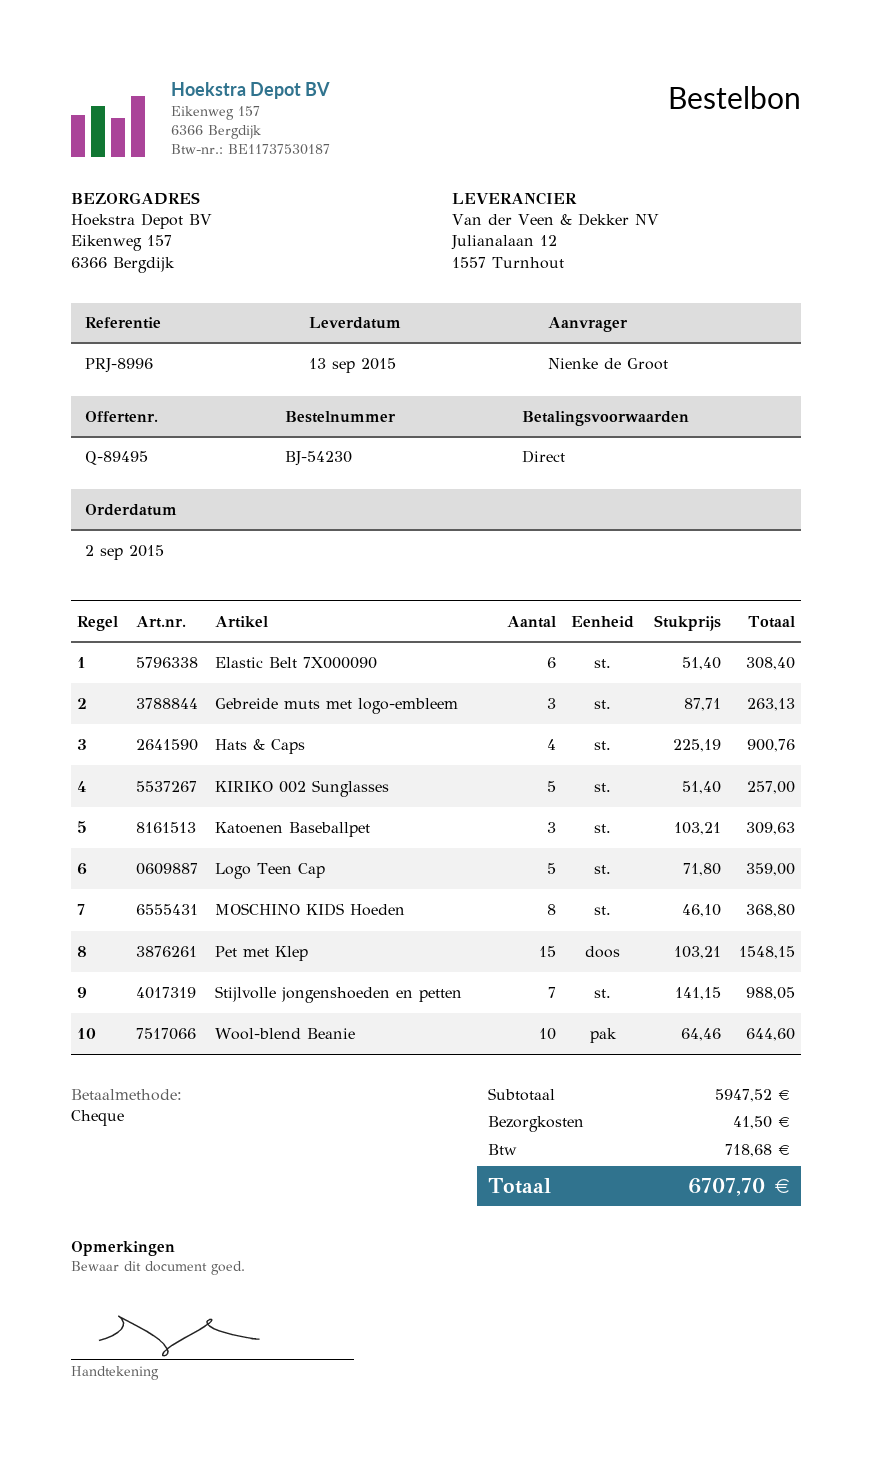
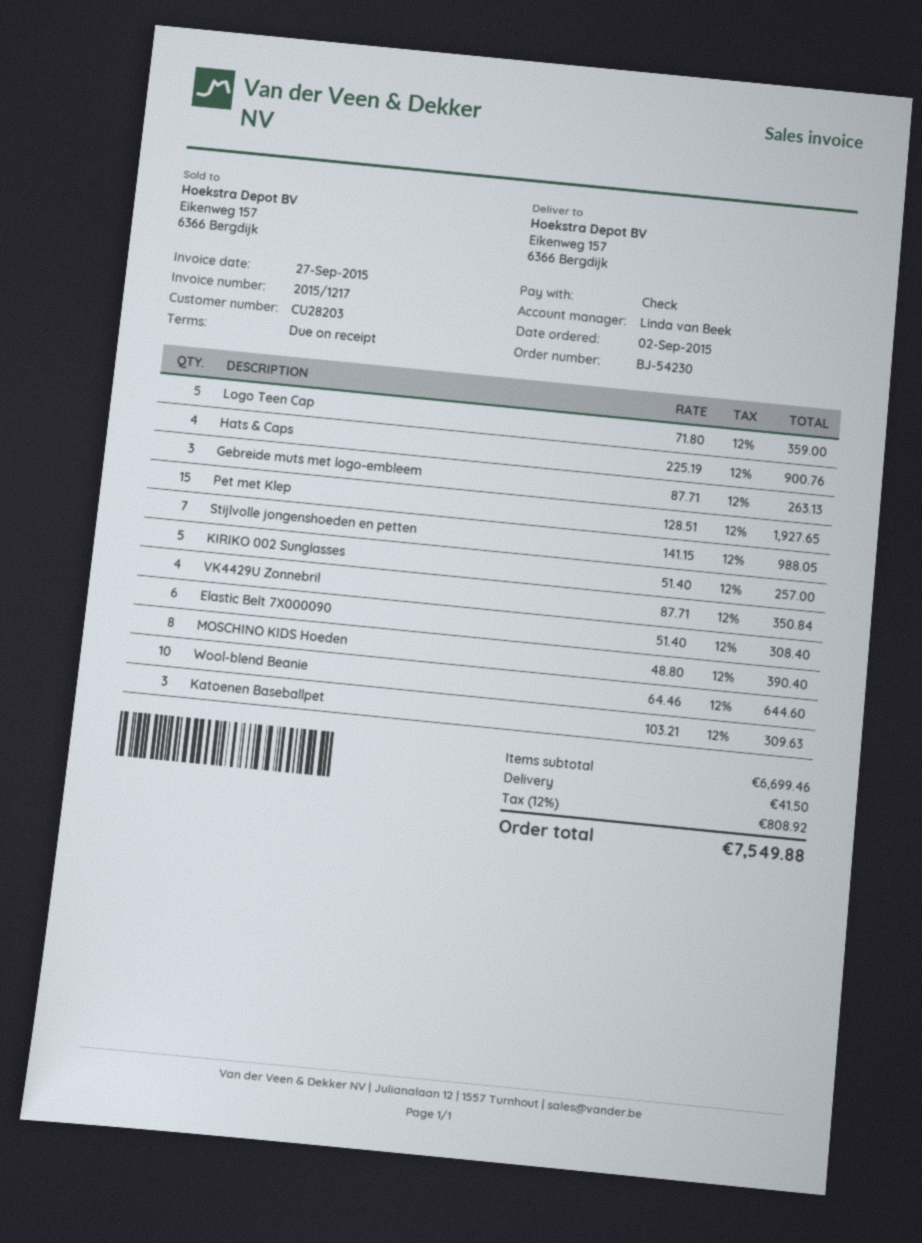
MOSCHINO KIDS Hoeden: 8 x 46.10 = 368.80 -> 8 x 48.80 = 390.40
Pet met Klep: 15 x 103.21 = 1548.15 -> 15 x 128.51 = 1927.65
VK4429U Zonnebril: none -> 4 x 87.71 = 350.84
subtotal: 5947.52 -> 6699.46
tax: 718.68 -> 808.92
total: 6707.70 -> 7549.88

